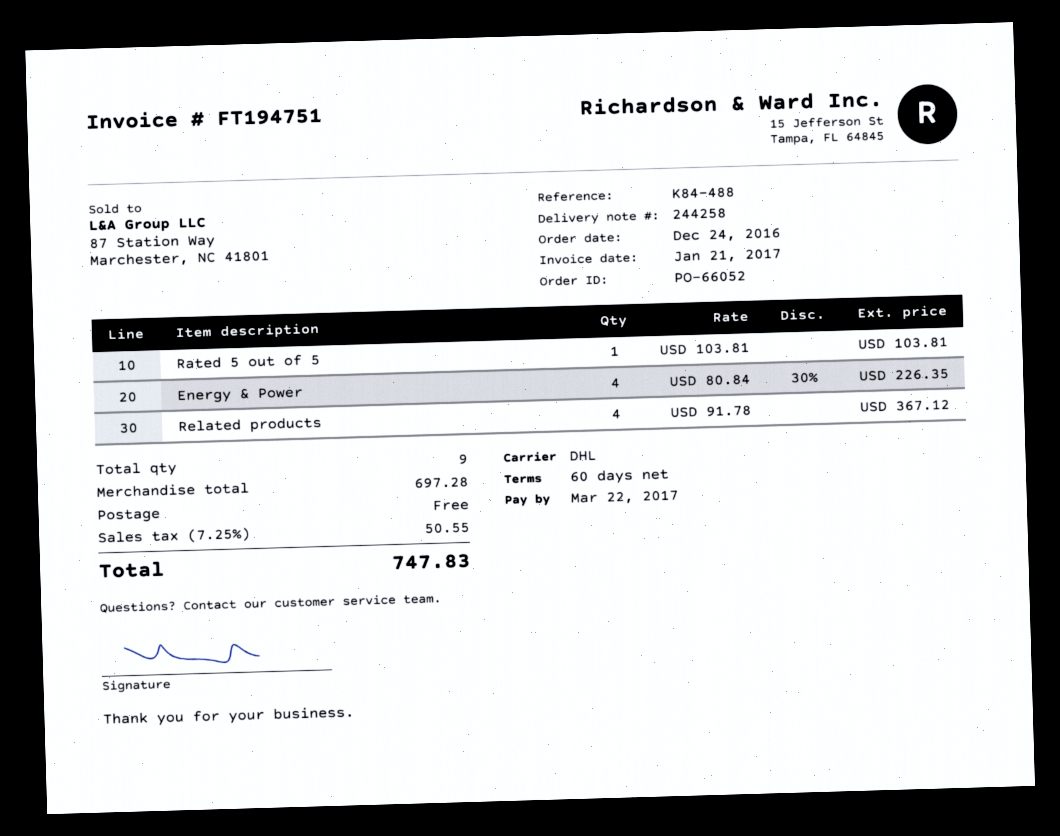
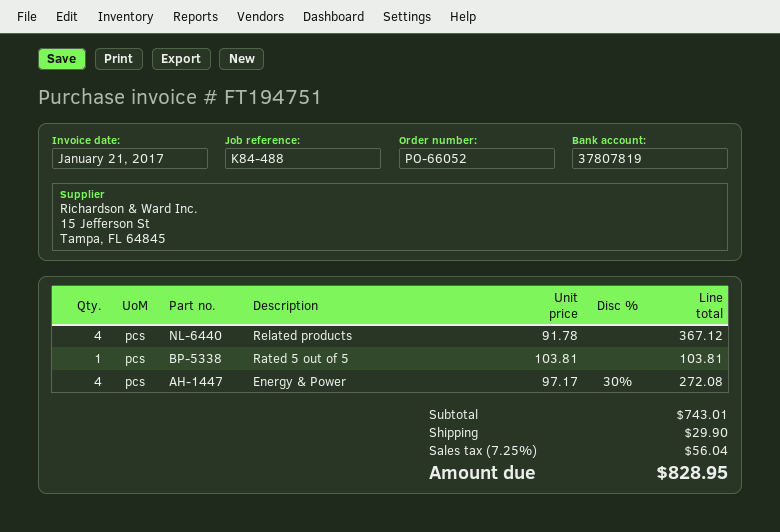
Energy & Power: 4 x 80.84 - 30% = 226.35 -> 4 x 97.17 - 30% = 272.08
subtotal: 697.28 -> 743.01
shipping: 0.00 -> 29.90
tax: 7.25% = 50.55 -> 7.25% = 56.04
total: 747.83 -> 828.95

